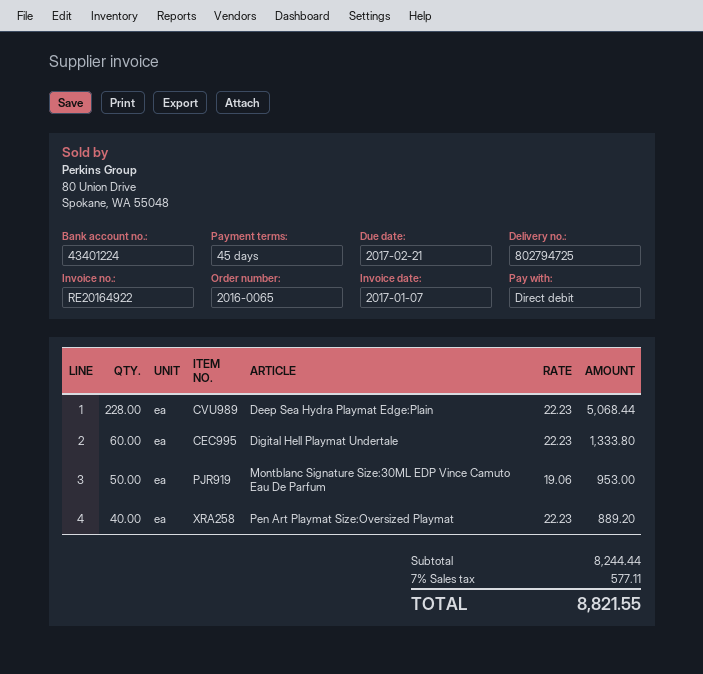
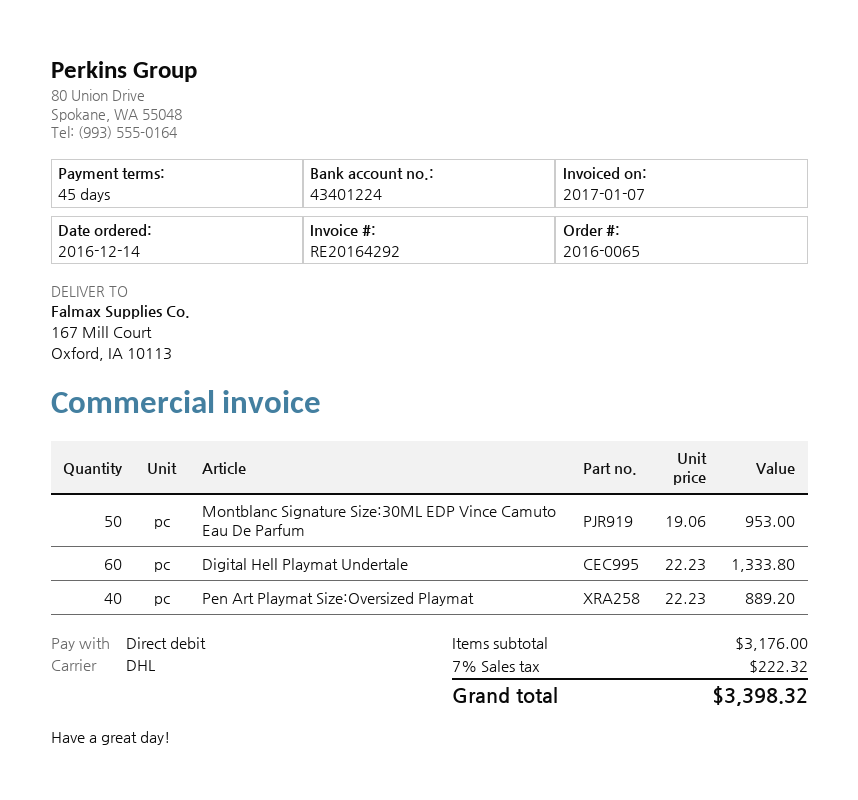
invoice number: RE20164922 -> RE20164292
Deep Sea Hydra Playmat Edge:Plain: 228 x 22.23 = 5068.44 -> none
subtotal: 8244.44 -> 3176.00
tax: 7% = 577.11 -> 7% = 222.32
total: 8821.55 -> 3398.32

